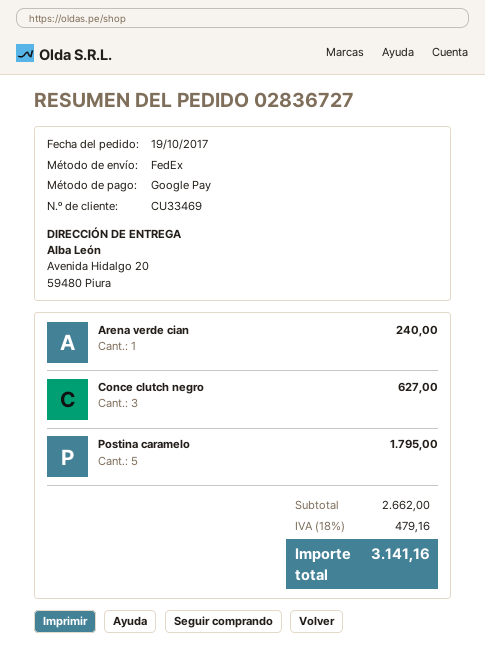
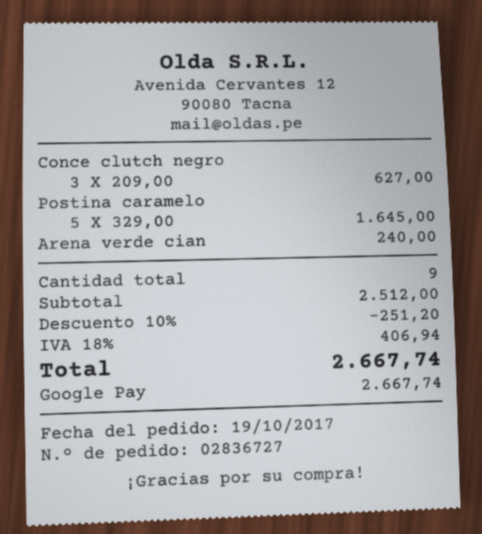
Postina caramelo: 5 for 1795.00 -> 5 for 1645.00
subtotal: 2662.00 -> 2512.00
discount: none -> 10% = 251.20
tax: 18% = 479.16 -> 18% = 406.94
total: 3141.16 -> 2667.74

